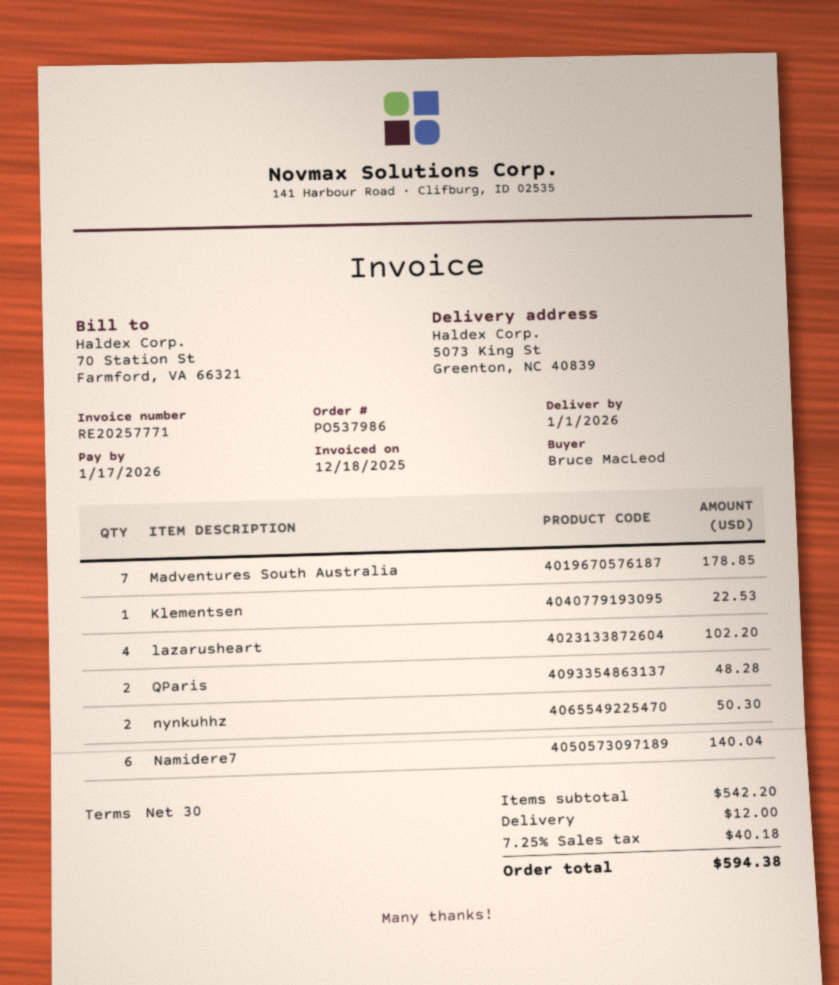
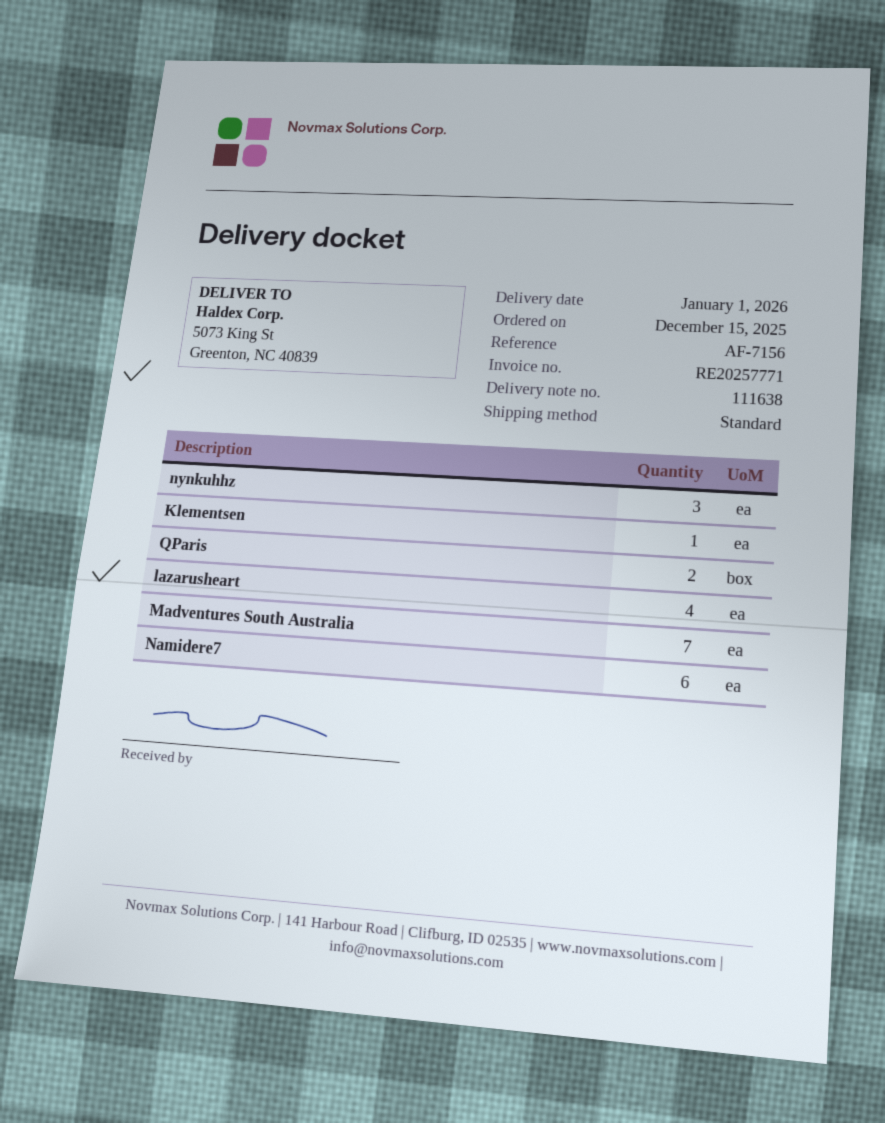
nynkuhhz: 2 -> 3

